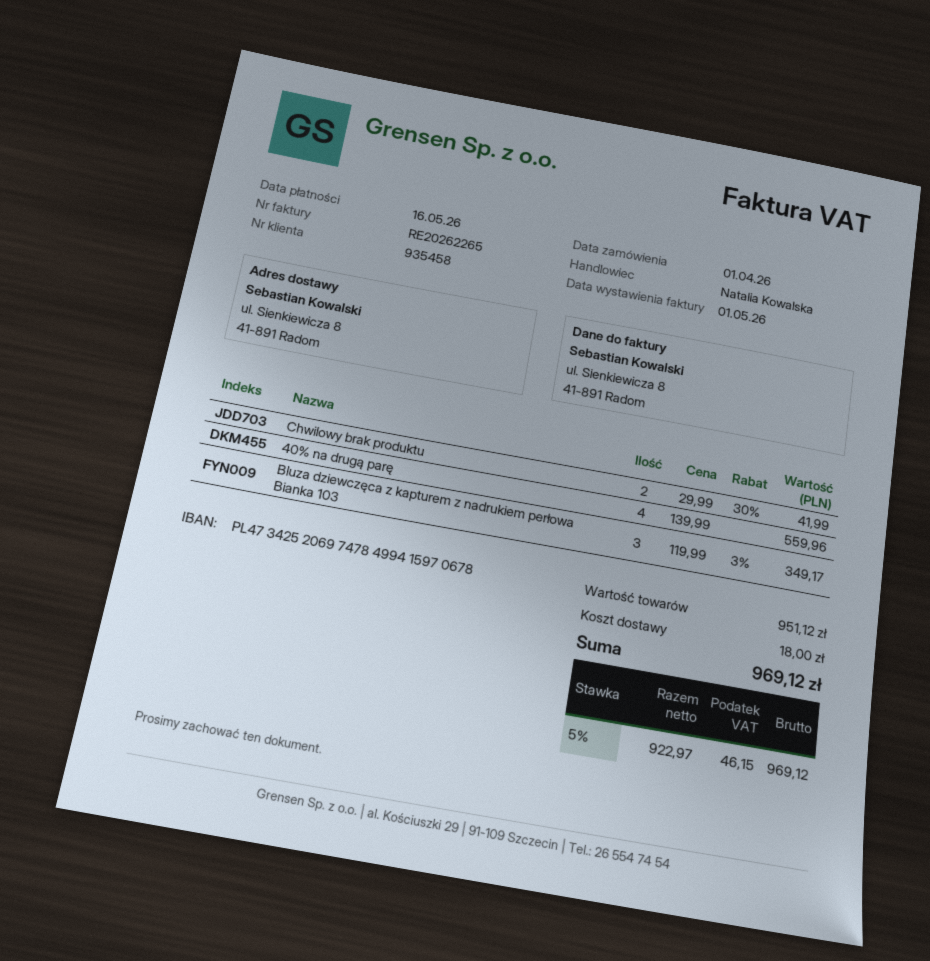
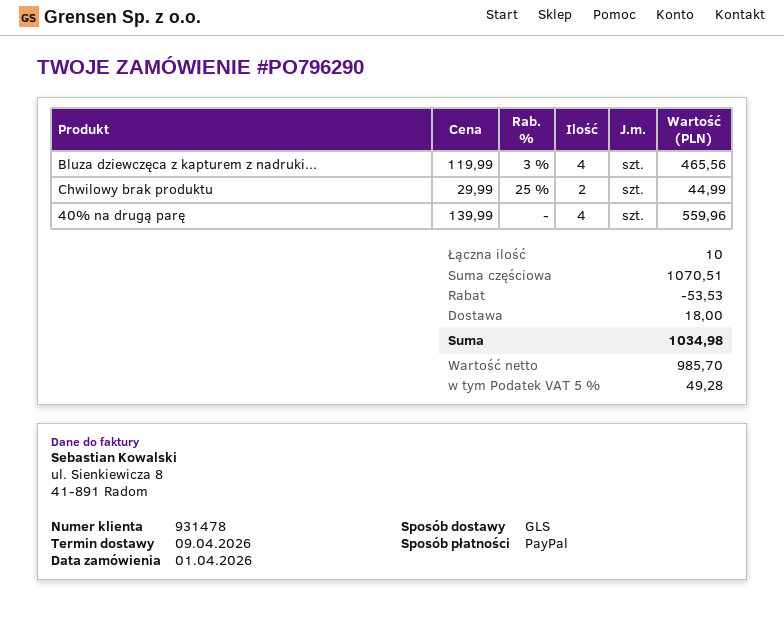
customer number: 935458 -> 931478
Chwilowy brak produktu: 2 x 29.99 - 30% = 41.99 -> 2 x 29.99 - 25% = 44.99
Bluza dziewczęca z kapturem z nadrukiem perłowa Bianka 103: 3 x 119.99 - 3% = 349.17 -> 4 x 119.99 - 3% = 465.56
subtotal: 951.12 -> 1070.51
discount: none -> 53.53
net: 922.97 -> 985.70
tax: 5% = 46.15 -> 5% = 49.28
total: 969.12 -> 1034.98

